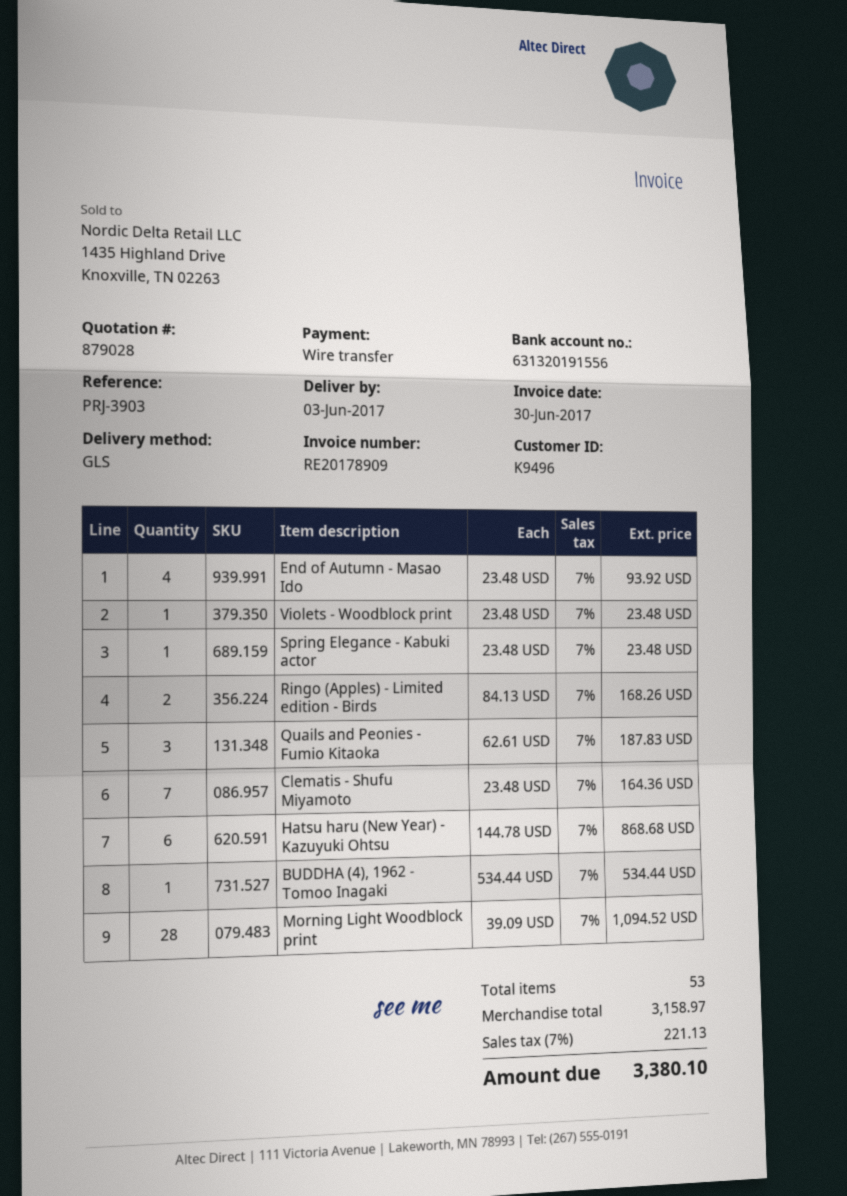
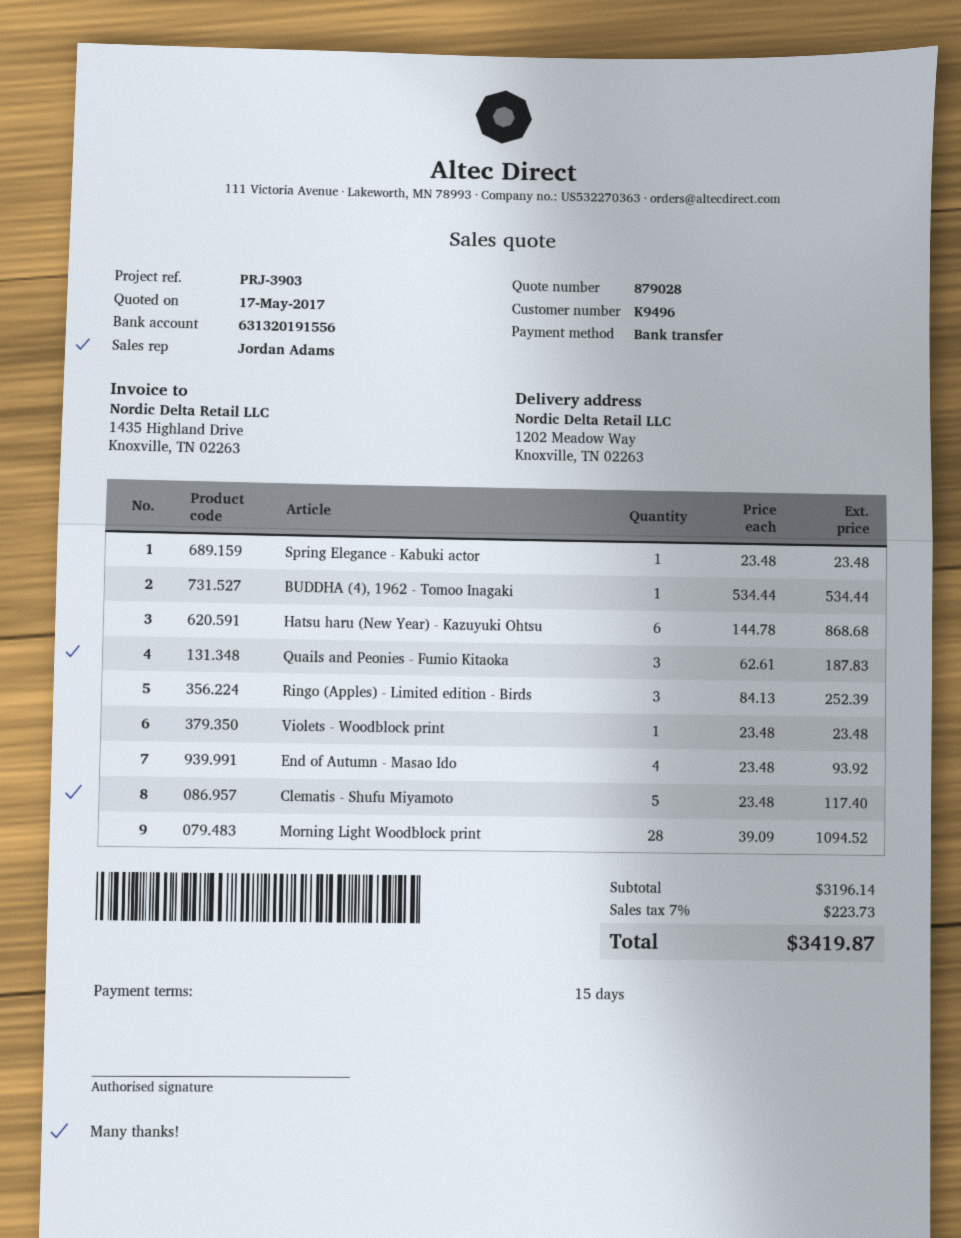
Ringo (Apples) - Limited edition - Birds: 2 x 84.13 = 168.26 -> 3 x 84.13 = 252.39
Clematis - Shufu Miyamoto: 7 x 23.48 = 164.36 -> 5 x 23.48 = 117.40
subtotal: 3158.97 -> 3196.14
tax: 7% = 221.13 -> 7% = 223.73
total: 3380.10 -> 3419.87

